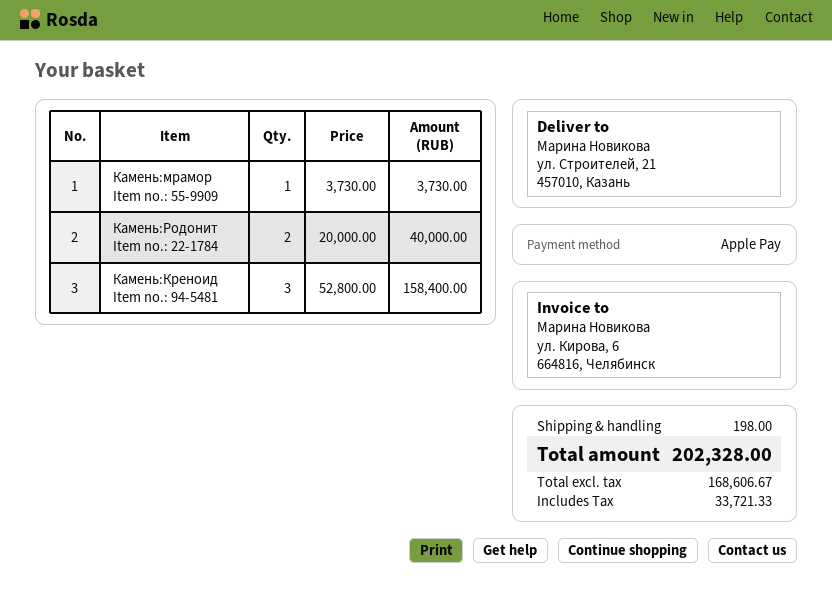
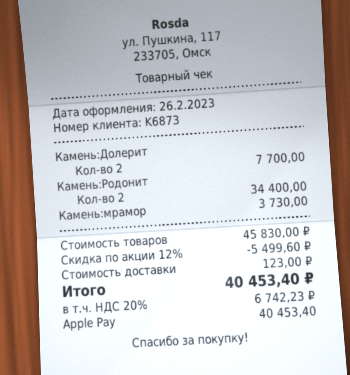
Камень:Родонит: 2 for 40000.00 -> 2 for 34400.00
Камень:Креноид: 3 for 158400.00 -> none
Камень:Долерит: none -> 2 for 7700.00
discount: none -> 12% = 5499.60
shipping: 198.00 -> 123.00
tax: 33721.33 -> 6742.23
total: 202328.00 -> 40453.40

